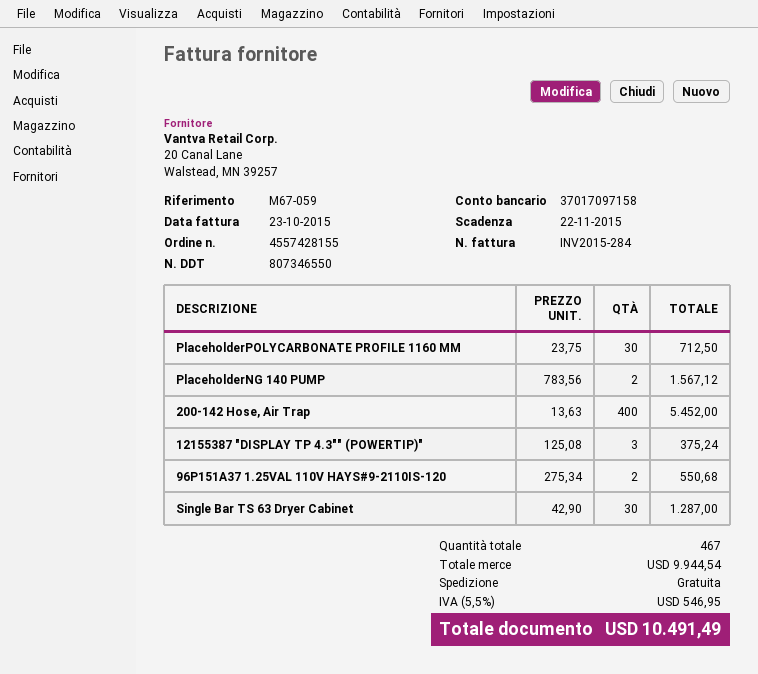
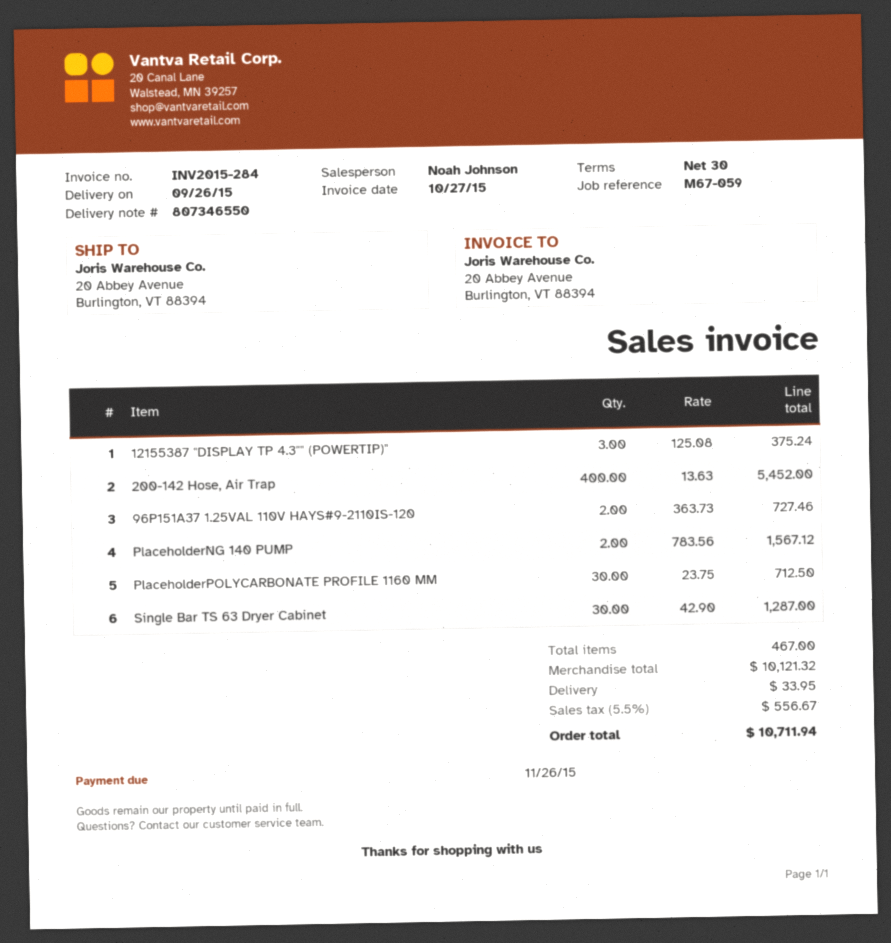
invoice date: 2015-10-23 -> 2015-10-27
due date: 2015-11-22 -> 2015-11-26
96P151A37 1.25VAL 110V HAYS#9-2110IS-120: 2 x 275.34 = 550.68 -> 2 x 363.73 = 727.46
subtotal: 9944.54 -> 10121.32
shipping: 0.00 -> 33.95
tax: 5.5% = 546.95 -> 5.5% = 556.67
total: 10491.49 -> 10711.94

